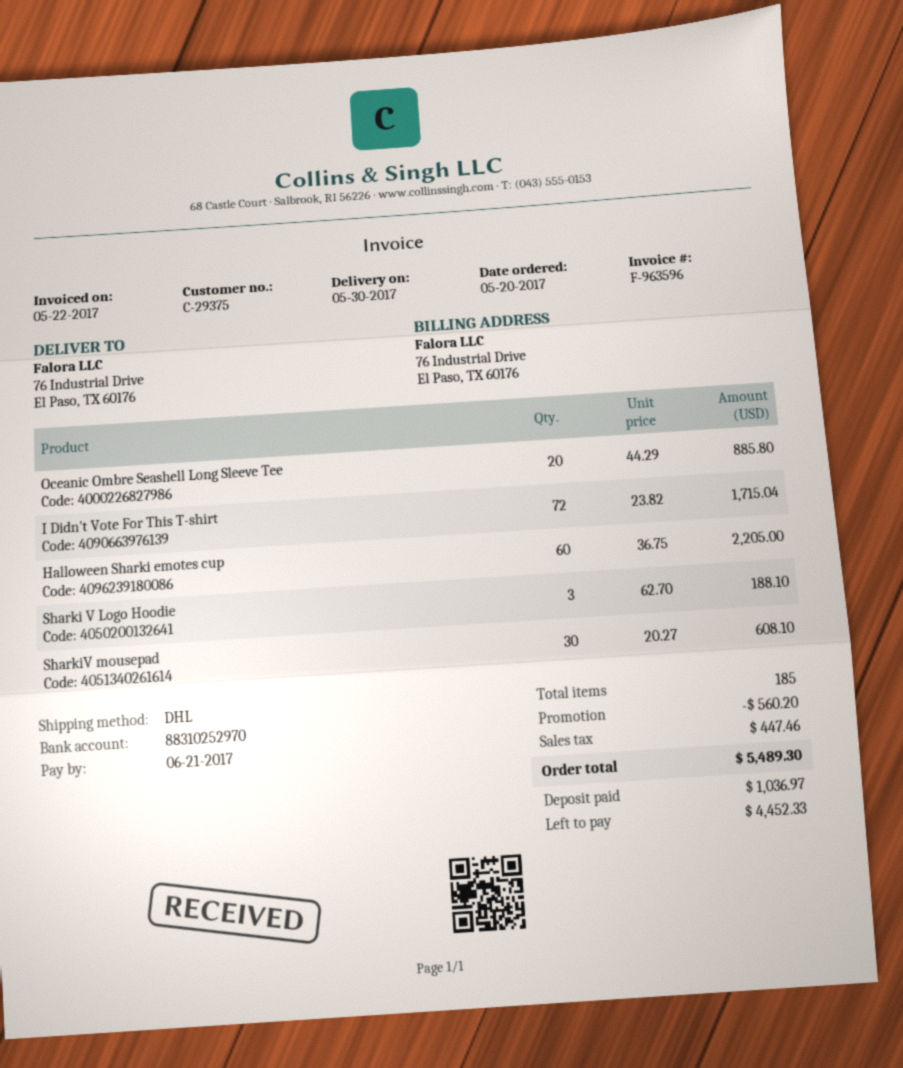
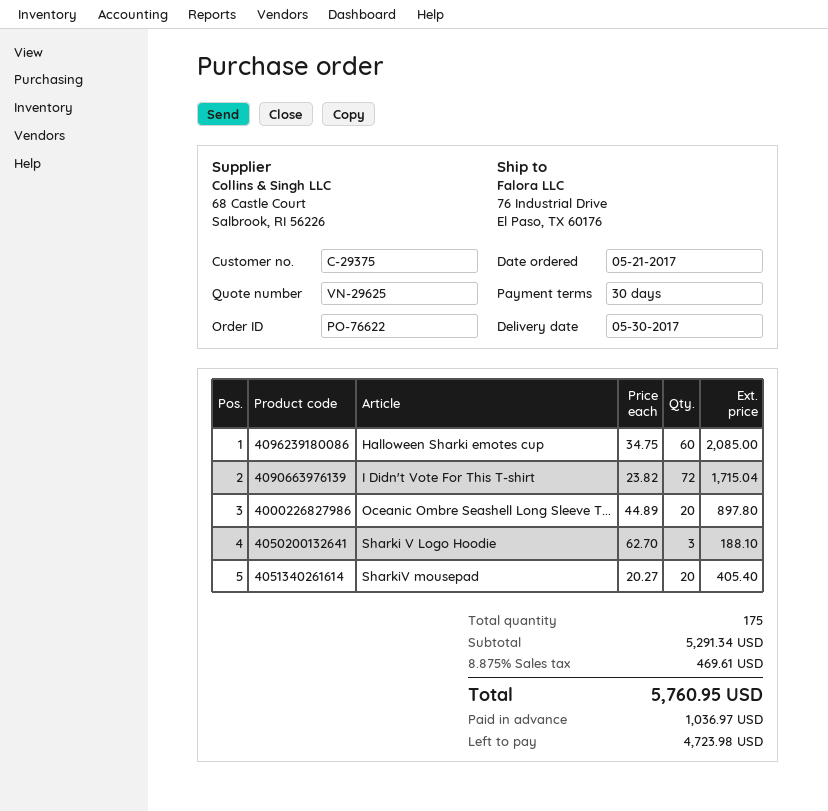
order date: 2017-05-20 -> 2017-05-21
Oceanic Ombre Seashell Long Sleeve Tee: 20 x 44.29 = 885.80 -> 20 x 44.89 = 897.80
Halloween Sharki emotes cup: 60 x 36.75 = 2205.00 -> 60 x 34.75 = 2085.00
SharkiV mousepad: 30 x 20.27 = 608.10 -> 20 x 20.27 = 405.40
total quantity: 185 -> 175
discount: 560.20 -> none
tax: 447.46 -> 469.61
total: 5489.30 -> 5760.95
balance: 4452.33 -> 4723.98

